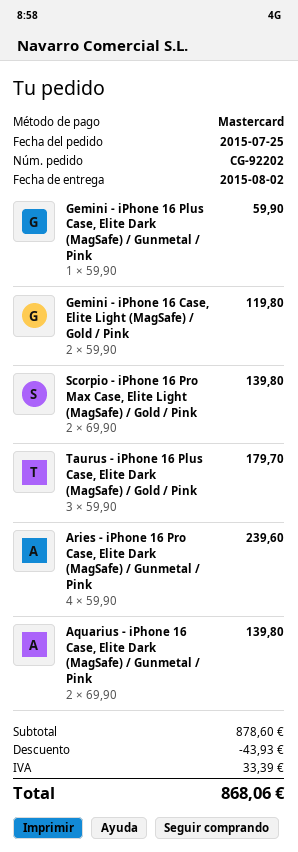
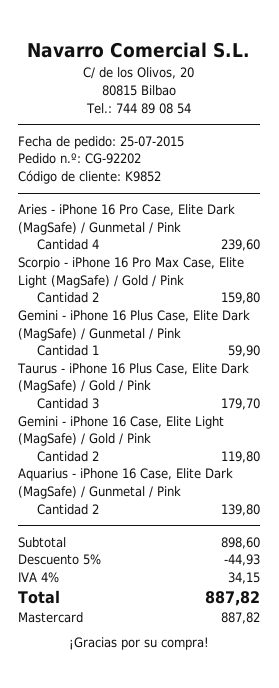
Scorpio - iPhone 16 Pro Max Case, Elite Light (MagSafe) / Gold / Pink: 2 for 139.80 -> 2 for 159.80
subtotal: 878.60 -> 898.60
discount: 43.93 -> 44.93
tax: 33.39 -> 34.15
total: 868.06 -> 887.82

